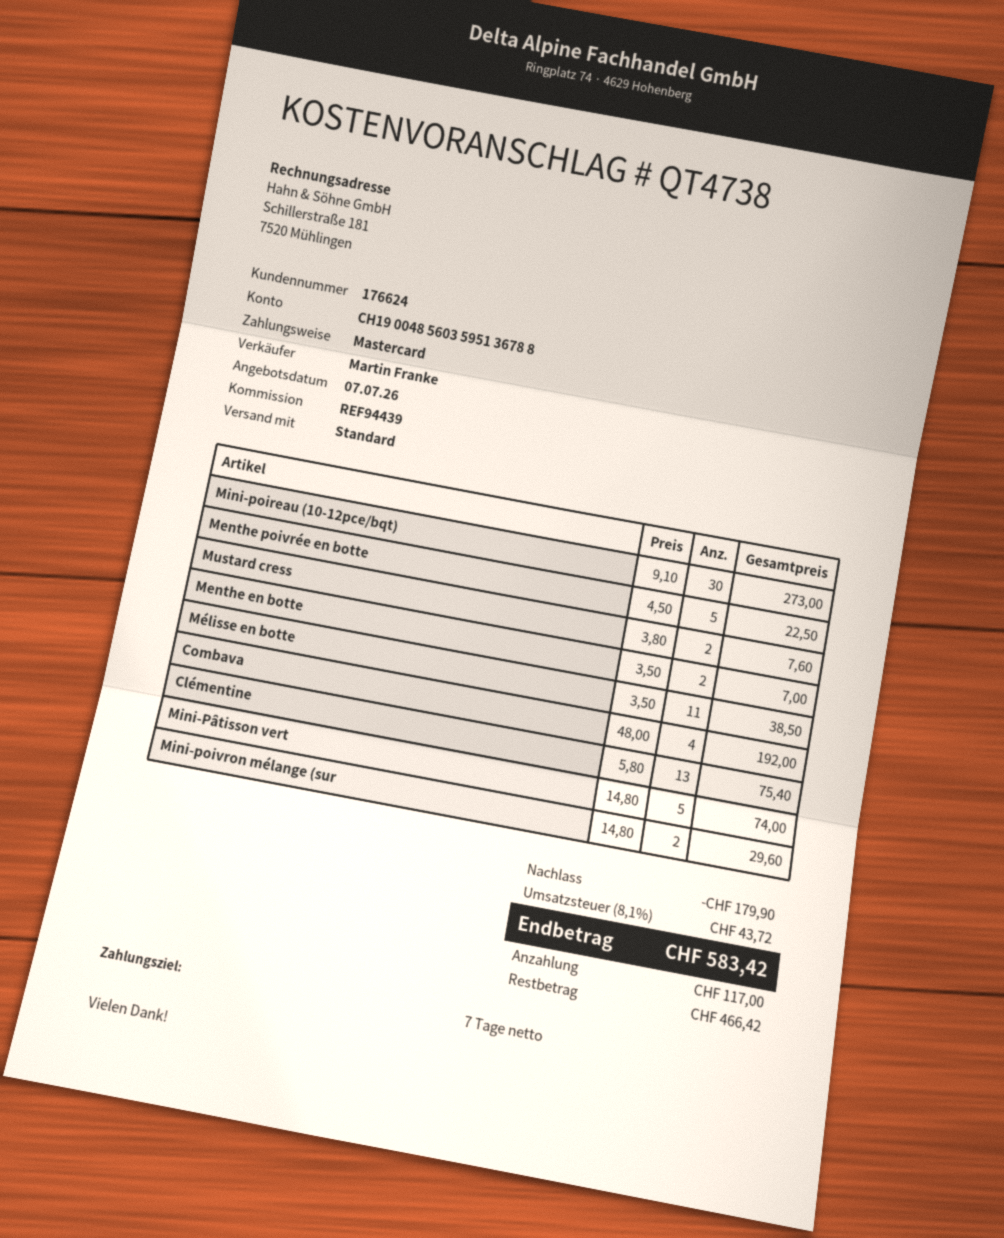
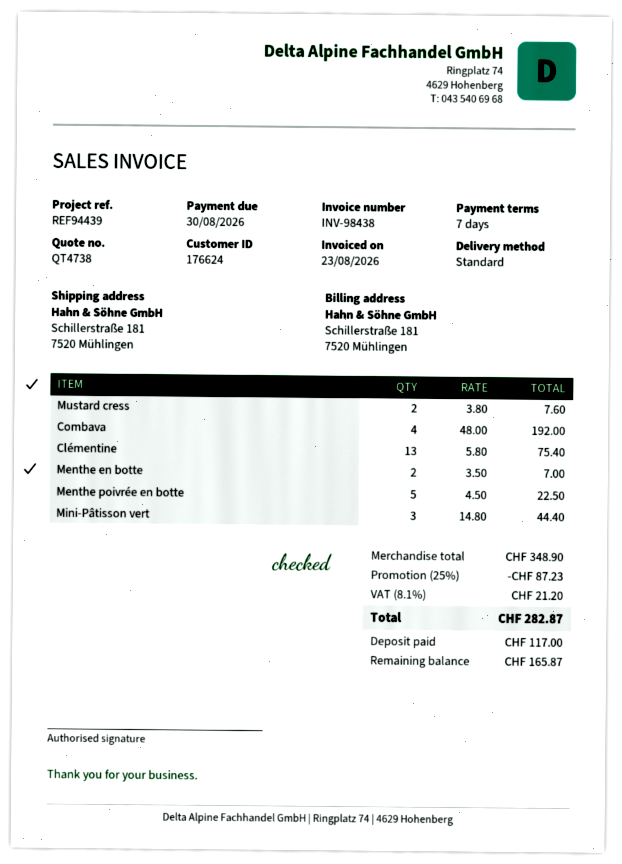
Mini-poireau (10-12pce/bqt): 30 x 9.10 = 273.00 -> none
Mélisse en botte: 11 x 3.50 = 38.50 -> none
Mini-Pâtisson vert: 5 x 14.80 = 74.00 -> 3 x 14.80 = 44.40
Mini-poivron mélange (sur: 2 x 14.80 = 29.60 -> none
discount: 179.90 -> 87.23
tax: 8.1% = 43.72 -> 8.1% = 21.20
total: 583.42 -> 282.87
balance: 466.42 -> 165.87

